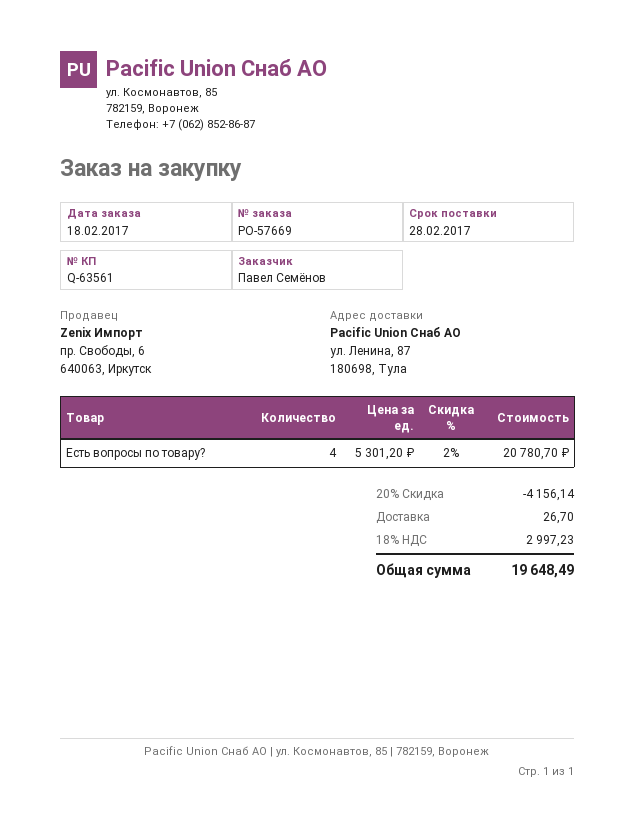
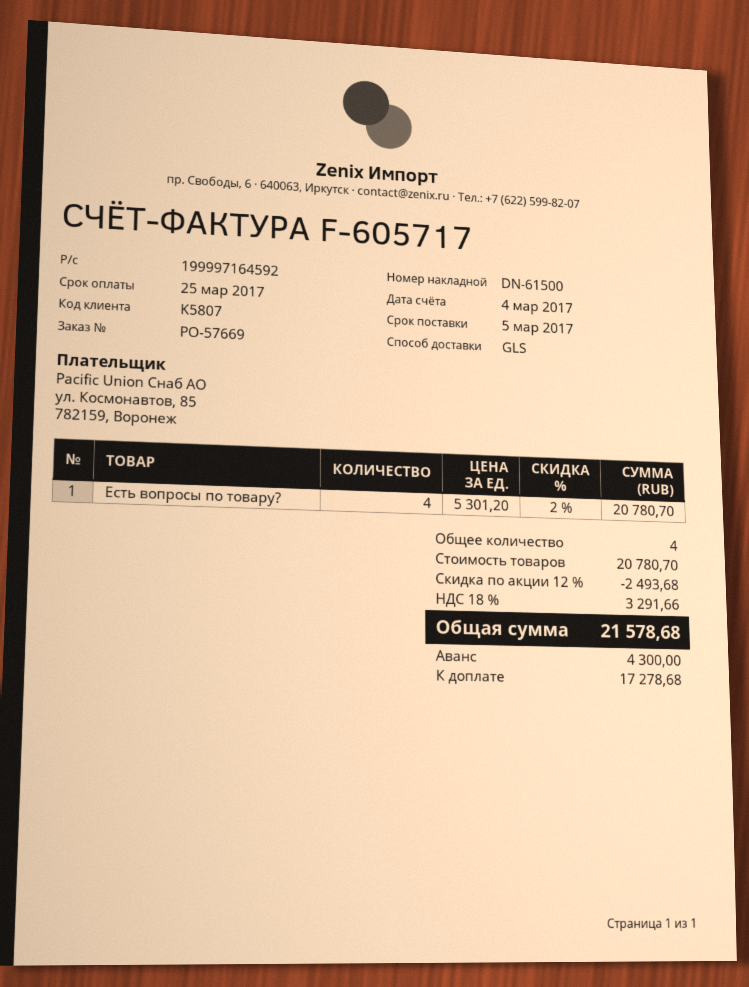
delivery date: 2017-02-28 -> 2017-03-05
discount: 20% = 4156.14 -> 12% = 2493.68
shipping: 26.70 -> none
tax: 18% = 2997.23 -> 18% = 3291.66
total: 19648.49 -> 21578.68

